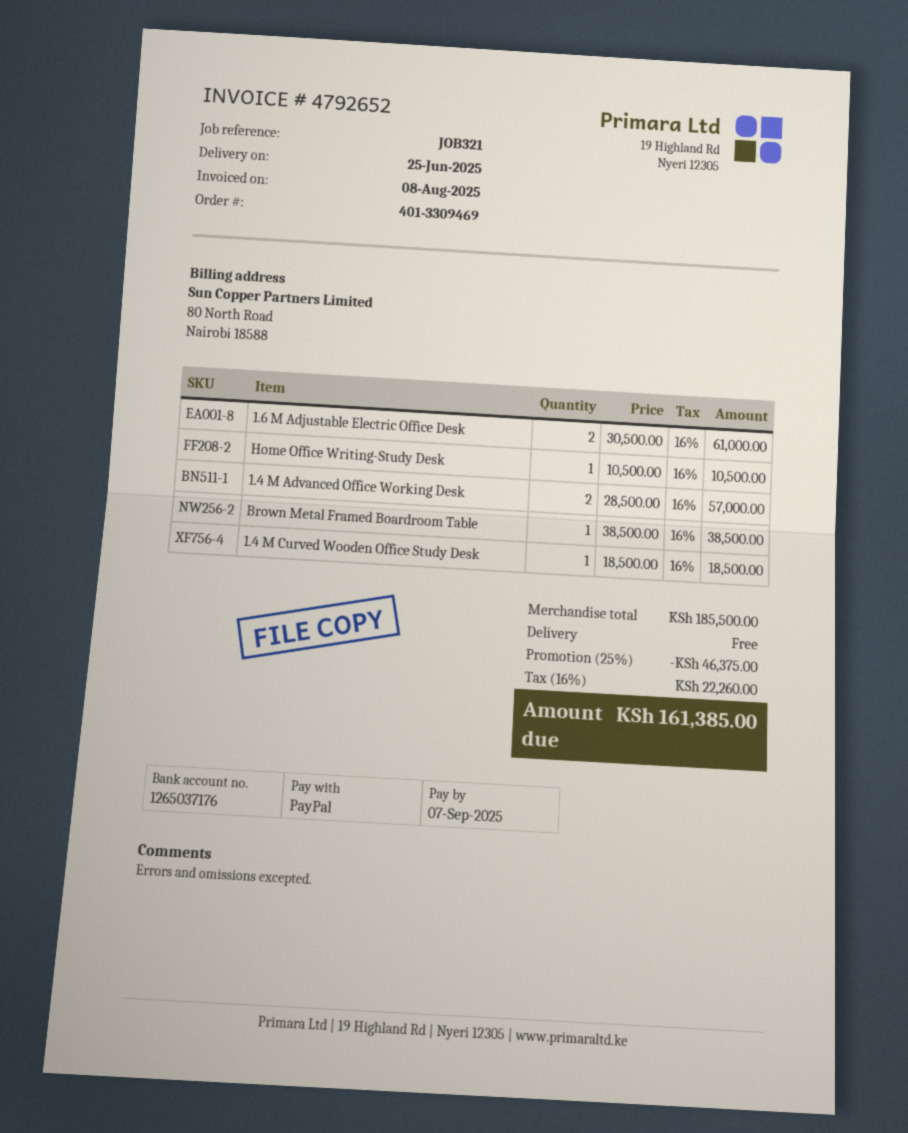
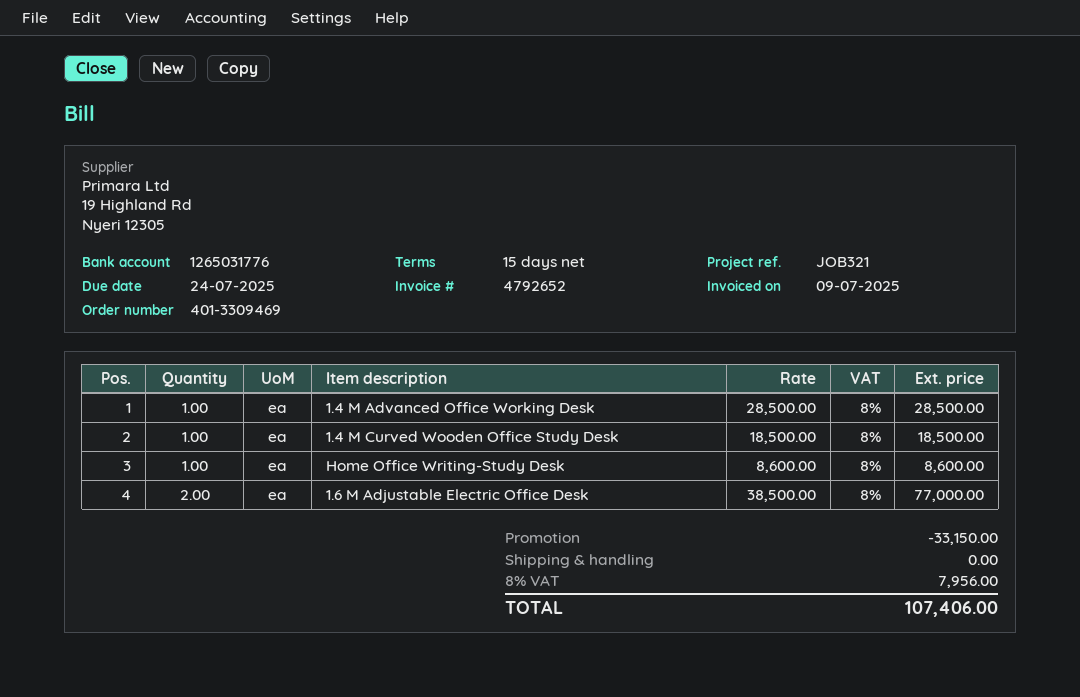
invoice date: 2025-08-08 -> 2025-07-09
due date: 2025-09-07 -> 2025-07-24
bank account: 1265037176 -> 1265031776
1.6 M Adjustable Electric Office Desk: 2 x 30500.00 = 61000.00 -> 2 x 38500.00 = 77000.00
Home Office Writing-Study Desk: 1 x 10500.00 = 10500.00 -> 1 x 8600.00 = 8600.00
1.4 M Advanced Office Working Desk: 2 x 28500.00 = 57000.00 -> 1 x 28500.00 = 28500.00
Brown Metal Framed Boardroom Table: 1 x 38500.00 = 38500.00 -> none
discount: 46375.00 -> 33150.00
tax: 16% = 22260.00 -> 8% = 7956.00
total: 161385.00 -> 107406.00

